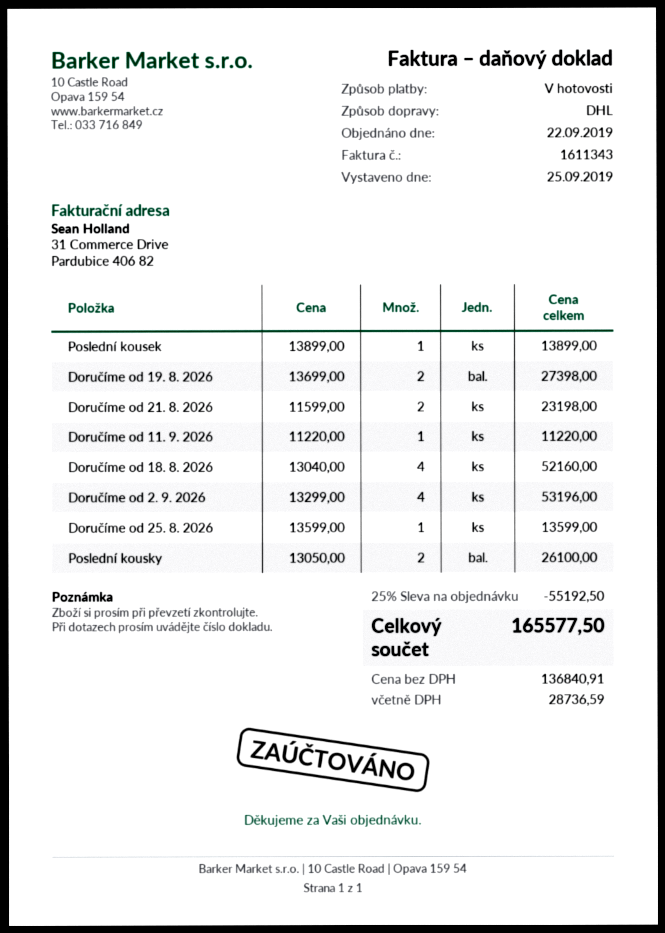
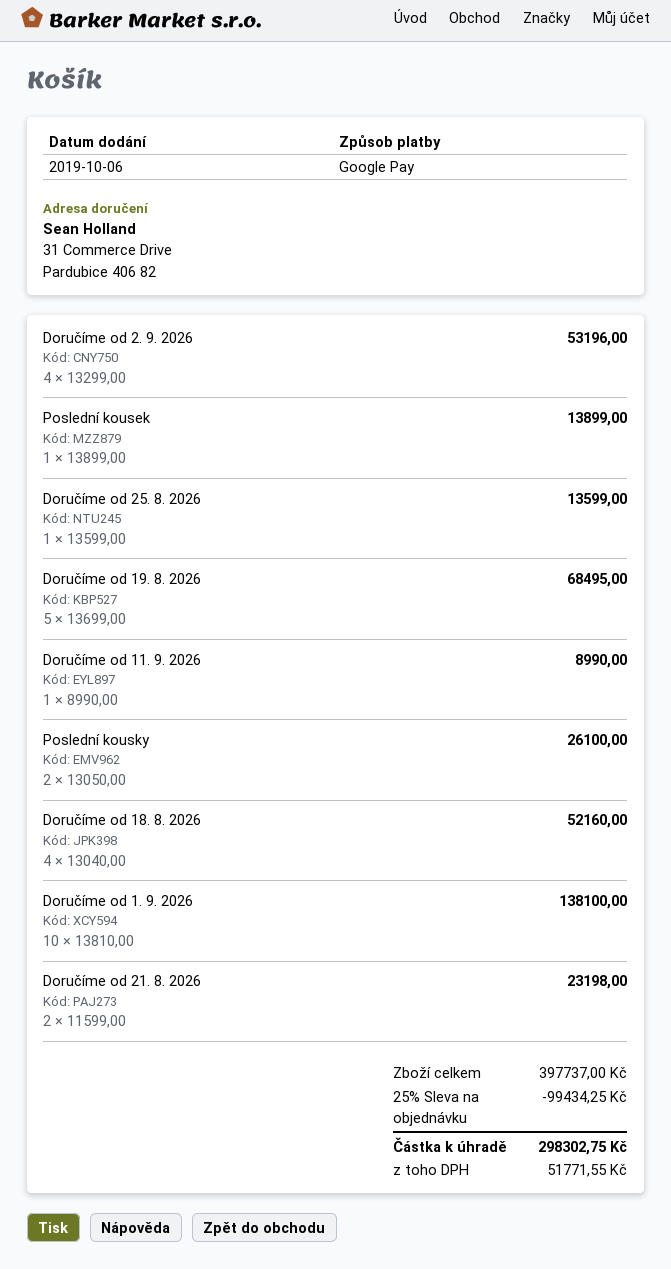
payment method: cash -> Google Pay
Doručíme od 19. 8. 2026: 2 x 13699.00 = 27398.00 -> 5 x 13699.00 = 68495.00
Doručíme od 11. 9. 2026: 1 x 11220.00 = 11220.00 -> 1 x 8990.00 = 8990.00
Doručíme od 1. 9. 2026: none -> 10 x 13810.00 = 138100.00
discount: 25% = 55192.50 -> 25% = 99434.25
tax: 28736.59 -> 51771.55
total: 165577.50 -> 298302.75

